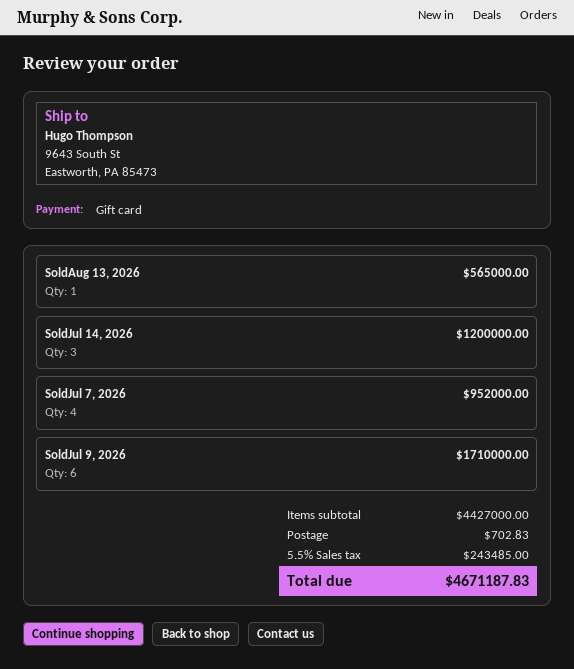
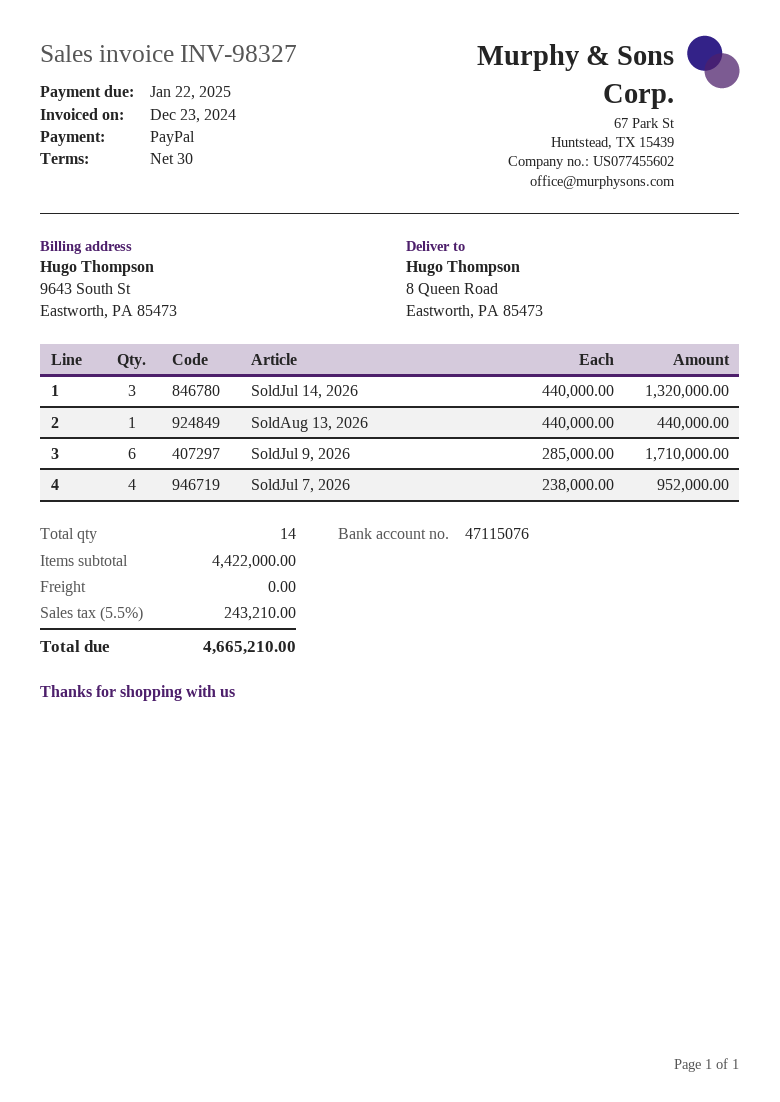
payment method: gift card -> PayPal
ship to: 9643 South St, Eastworth, PA 85473 -> 8 Queen Road, Eastworth, PA 85473
SoldAug 13, 2026: 1 for 565000.00 -> 1 for 440000.00
SoldJul 14, 2026: 3 for 1200000.00 -> 3 for 1320000.00
subtotal: 4427000.00 -> 4422000.00
shipping: 702.83 -> 0.00
tax: 5.5% = 243485.00 -> 5.5% = 243210.00
total: 4671187.83 -> 4665210.00

